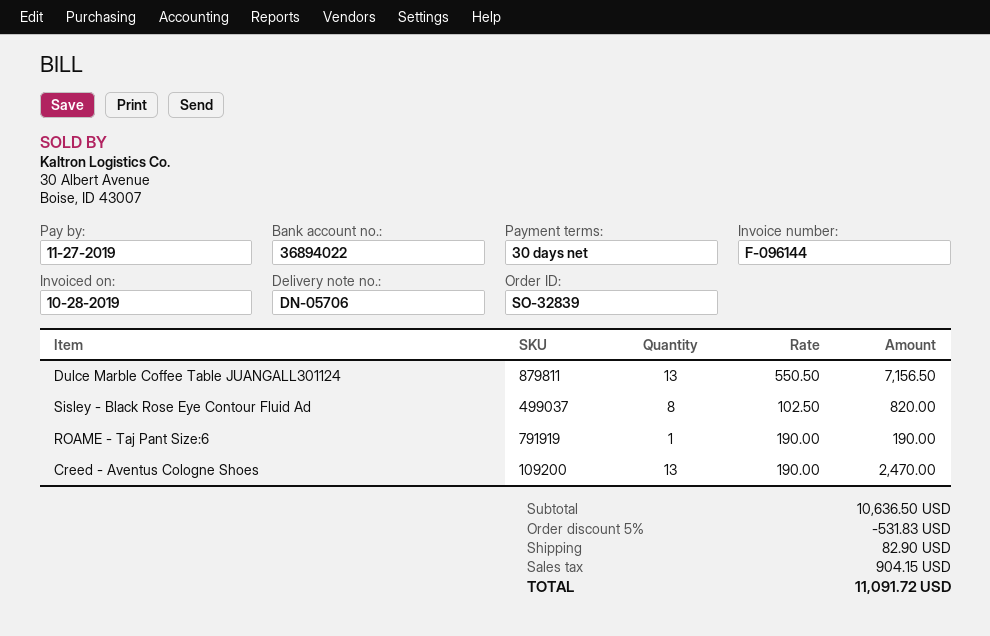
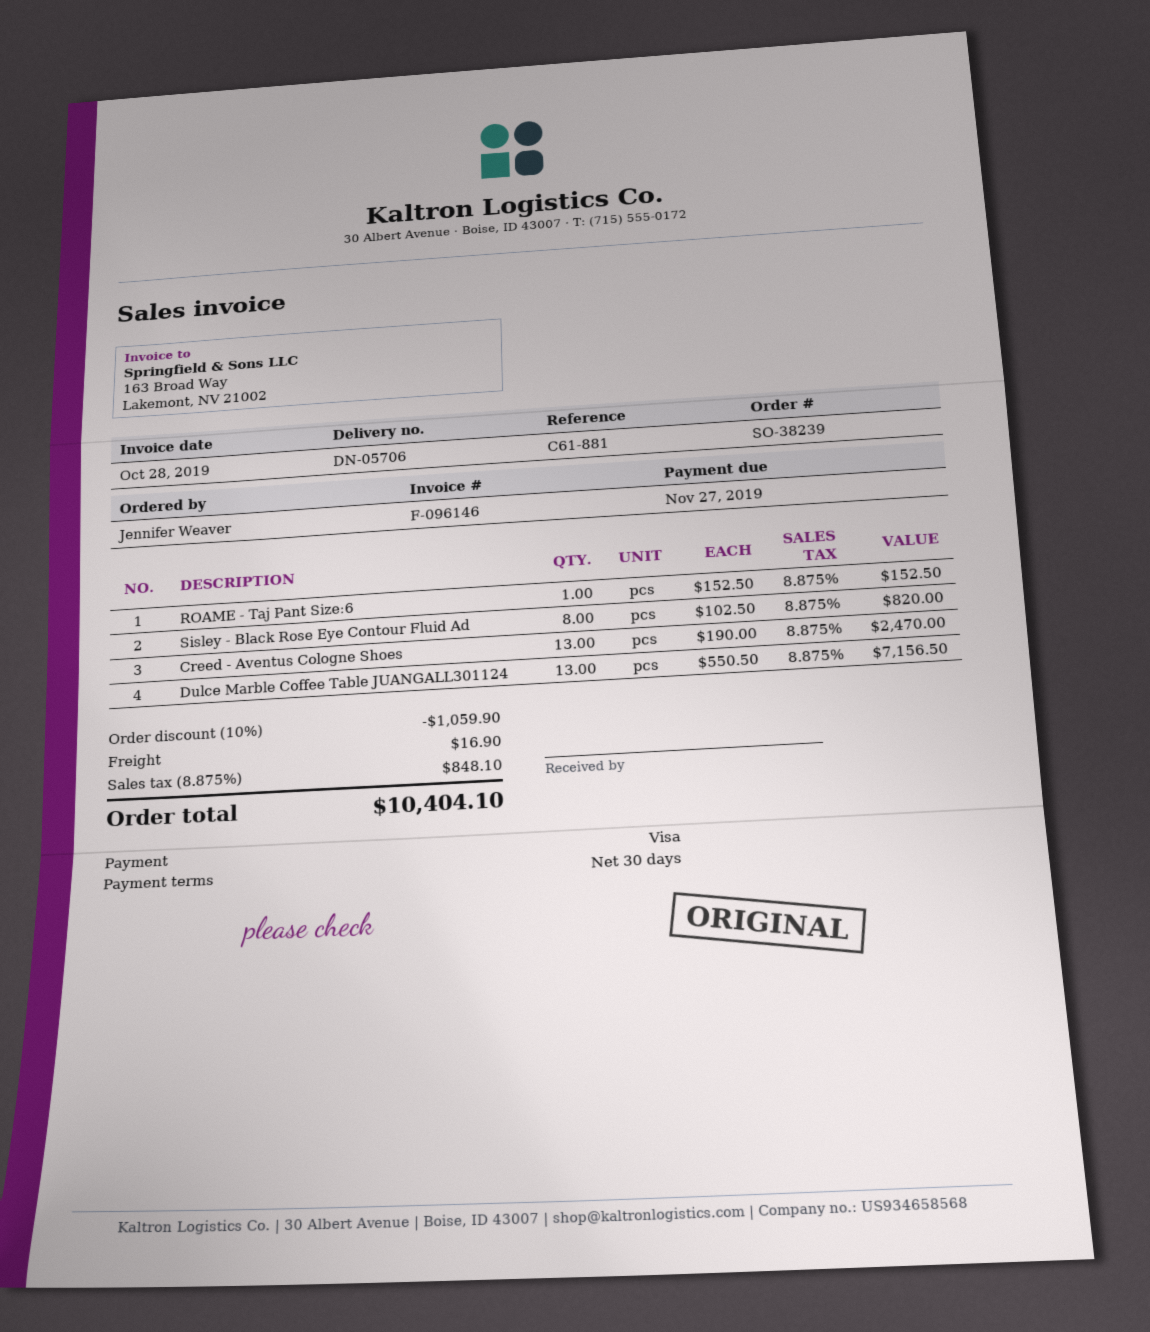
order number: SO-32839 -> SO-38239
invoice number: F-096144 -> F-096146
ROAME - Taj Pant Size:6: 1 x 190.00 = 190.00 -> 1 x 152.50 = 152.50
discount: 5% = 531.83 -> 10% = 1059.90
shipping: 82.90 -> 16.90
tax: 904.15 -> 848.10
total: 11091.72 -> 10404.10

